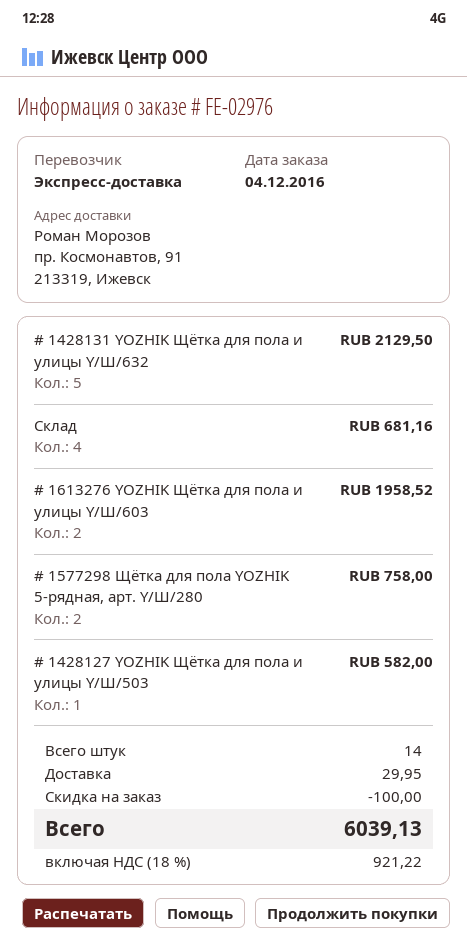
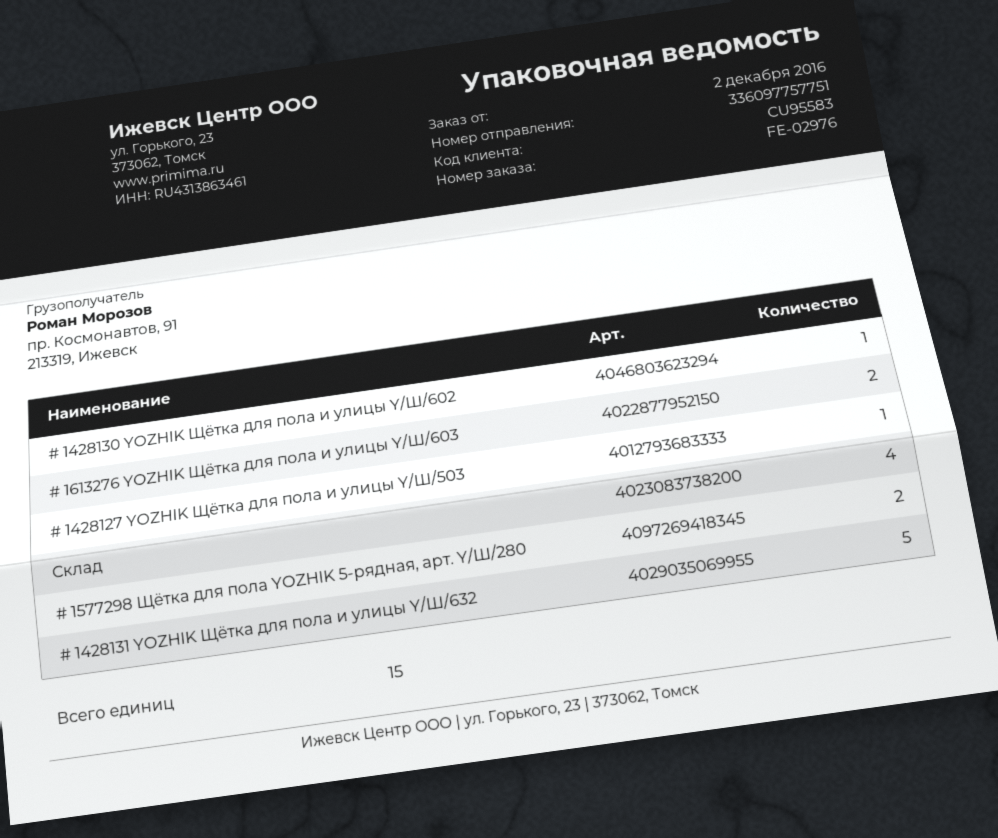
order date: 2016-12-04 -> 2016-12-02
# 1428130 YOZHIK Щётка для пола и улицы Y/Ш/602: none -> 1
total quantity: 14 -> 15

